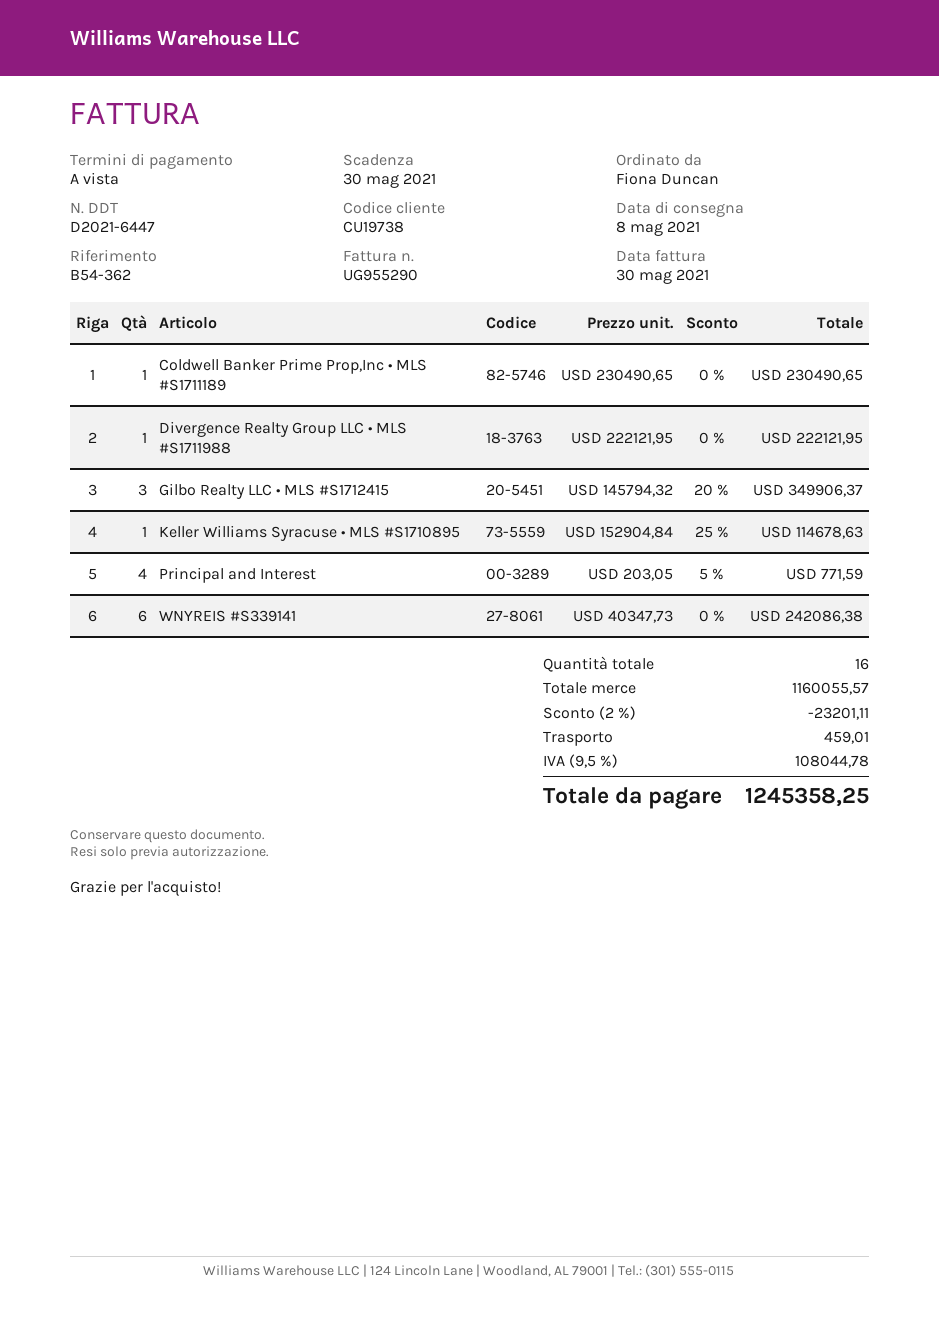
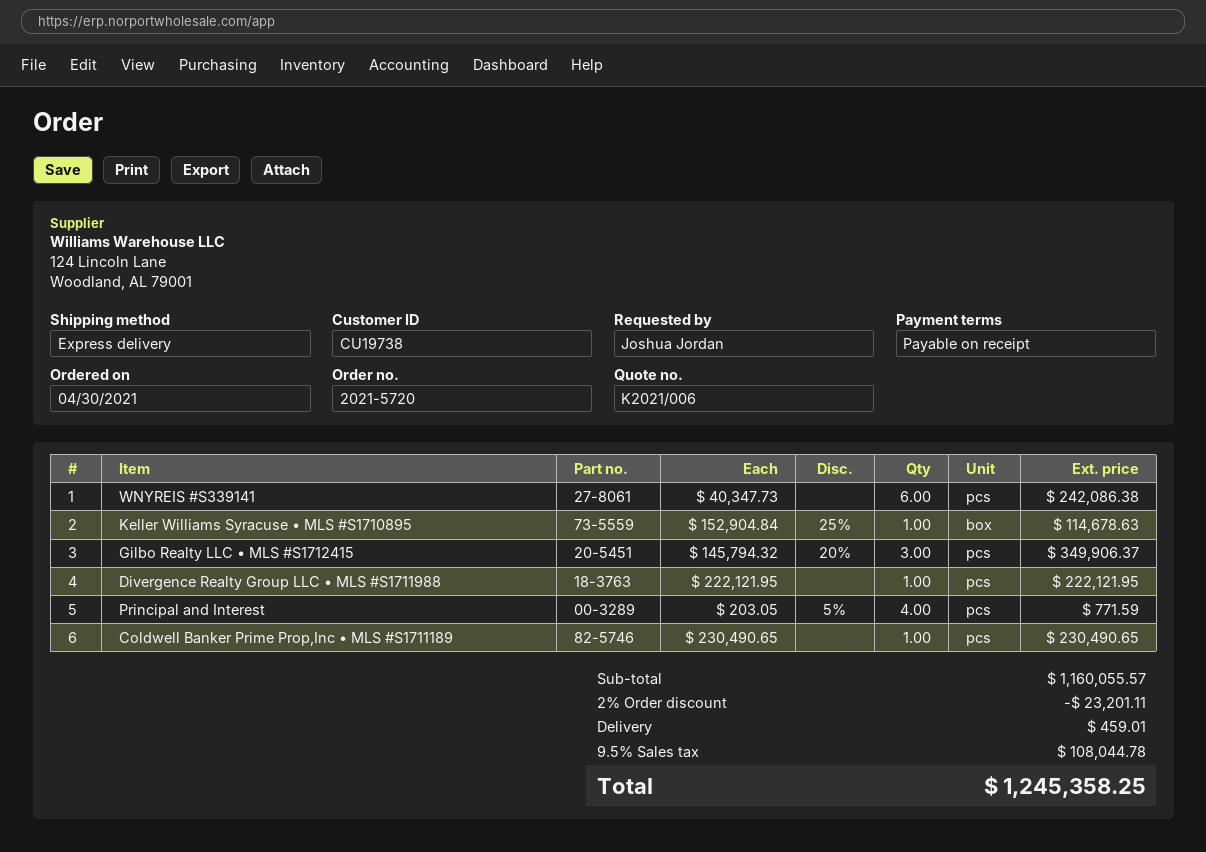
ordered by: Fiona Duncan -> Joshua Jordan

